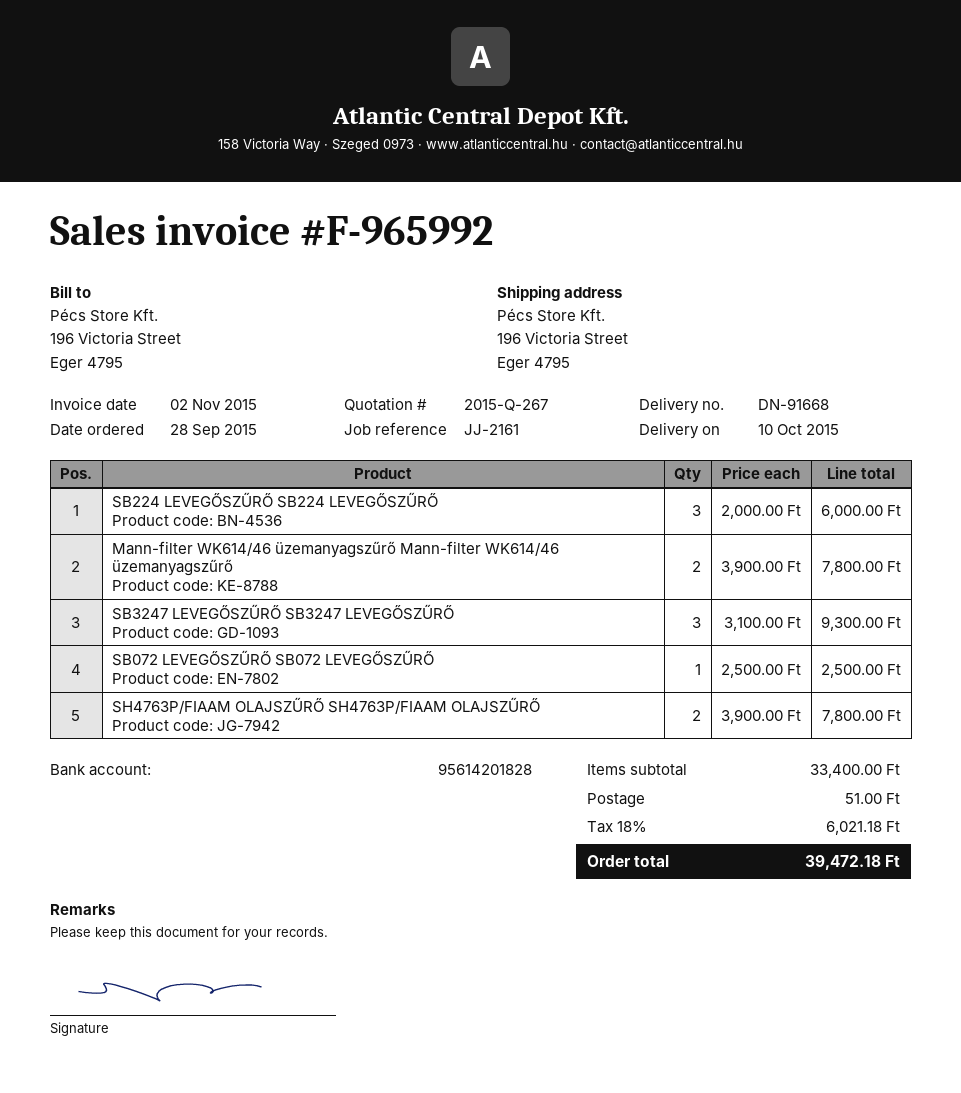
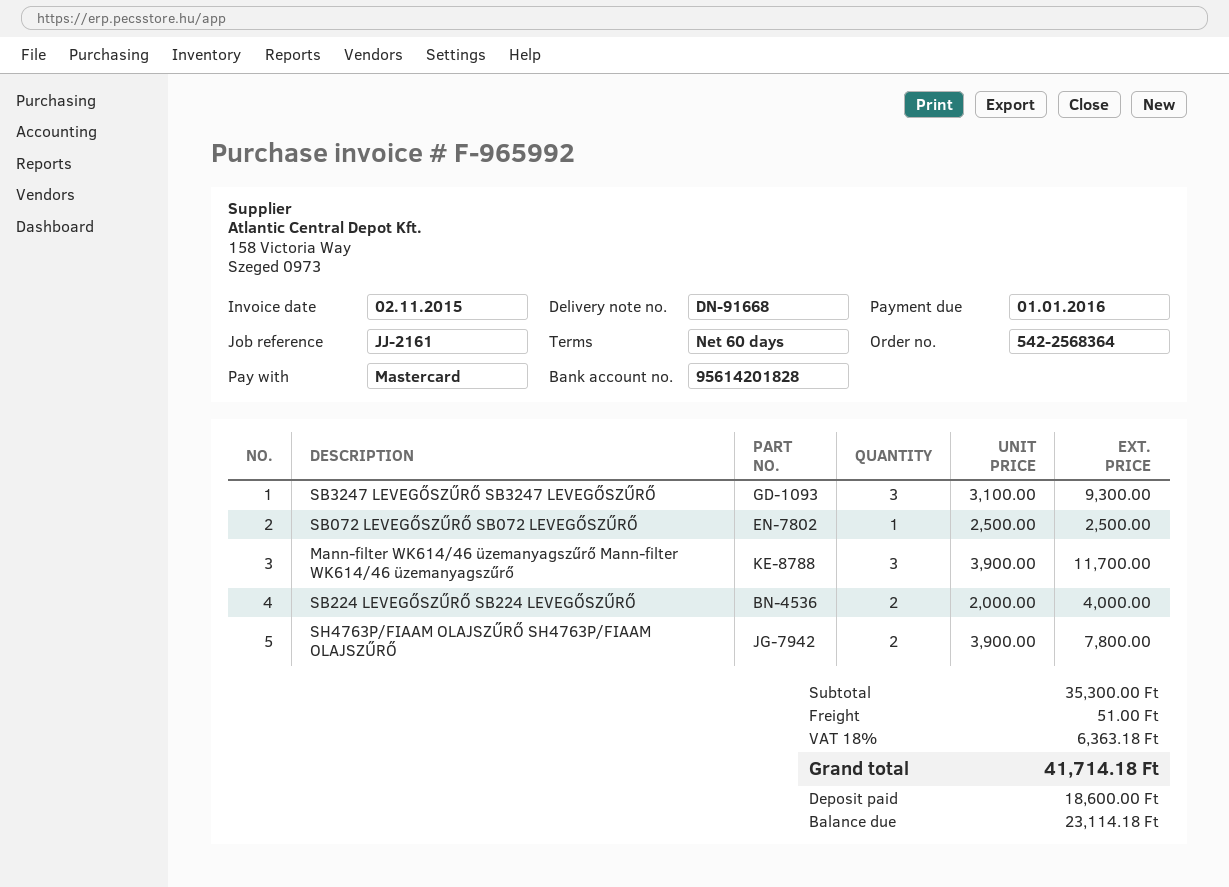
SB224 LEVEGŐSZŰRŐ SB224 LEVEGŐSZŰRŐ: 3 x 2000.00 = 6000.00 -> 2 x 2000.00 = 4000.00
Mann-filter WK614/46 üzemanyagszűrő Mann-filter WK614/46 üzemanyagszűrő: 2 x 3900.00 = 7800.00 -> 3 x 3900.00 = 11700.00
subtotal: 33400.00 -> 35300.00
tax: 18% = 6021.18 -> 18% = 6363.18
total: 39472.18 -> 41714.18

